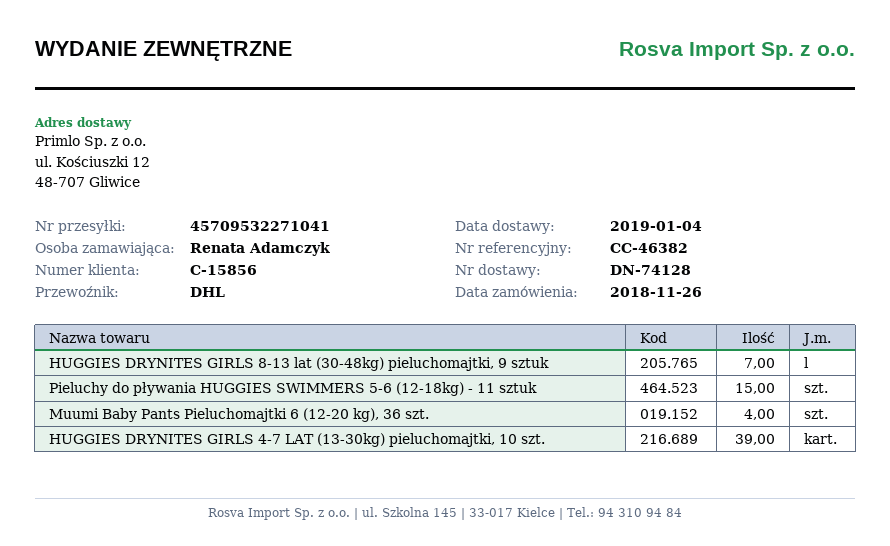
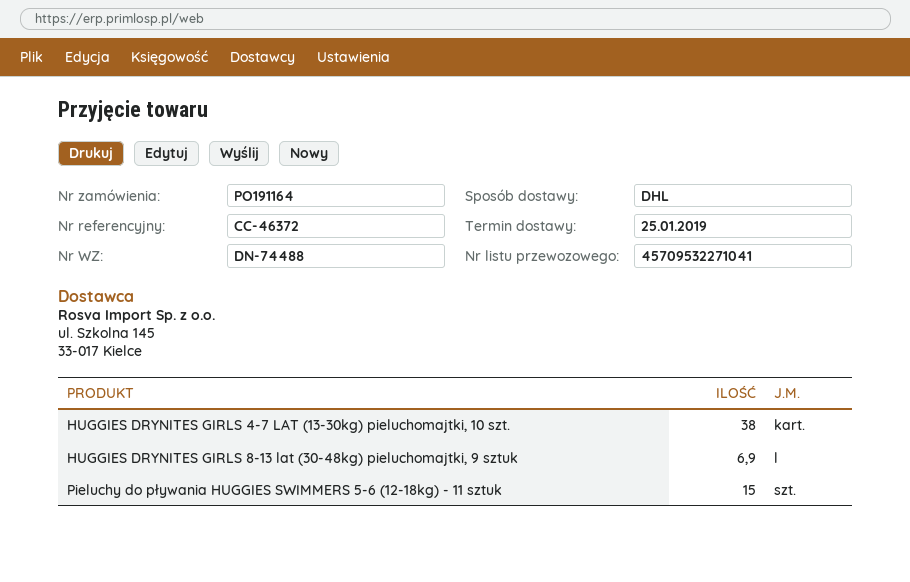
delivery note number: DN-74128 -> DN-74488
delivery date: 2019-01-04 -> 2019-01-25
reference: CC-46382 -> CC-46372
HUGGIES DRYNITES GIRLS 8-13 lat (30-48kg) pieluchomajtki, 9 sztuk: 7 -> 6.9
Muumi Baby Pants Pieluchomajtki 6 (12-20 kg), 36 szt.: 4 -> none
HUGGIES DRYNITES GIRLS 4-7 LAT (13-30kg) pieluchomajtki, 10 szt.: 39 -> 38

